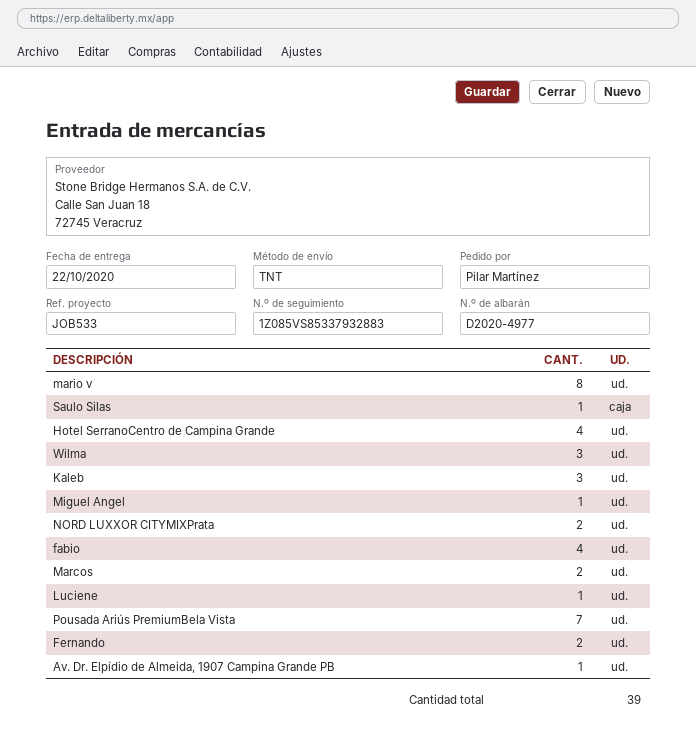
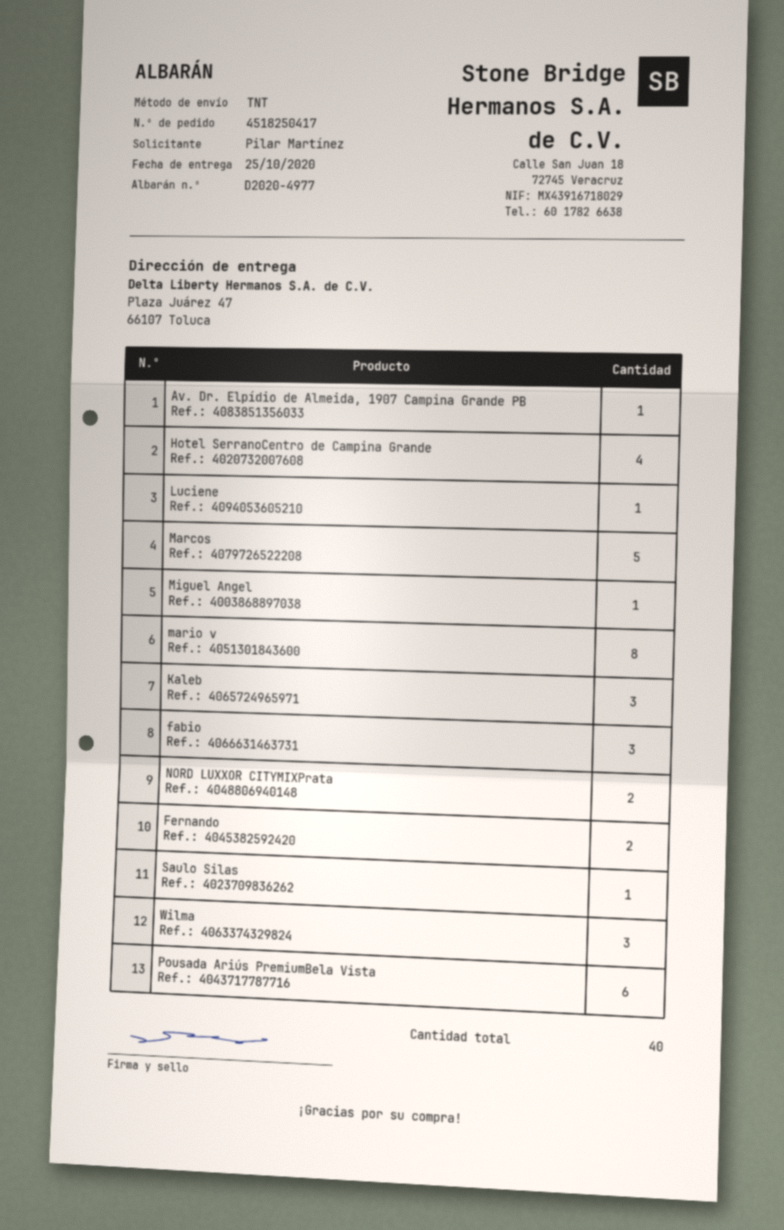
delivery date: 2020-10-22 -> 2020-10-25
fabio: 4 -> 3
Marcos: 2 -> 5
Pousada Ariús PremiumBela Vista: 7 -> 6
total quantity: 39 -> 40

